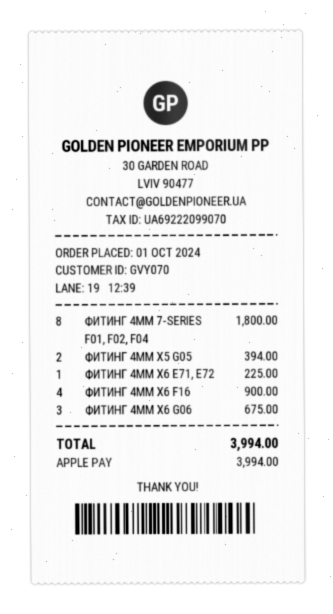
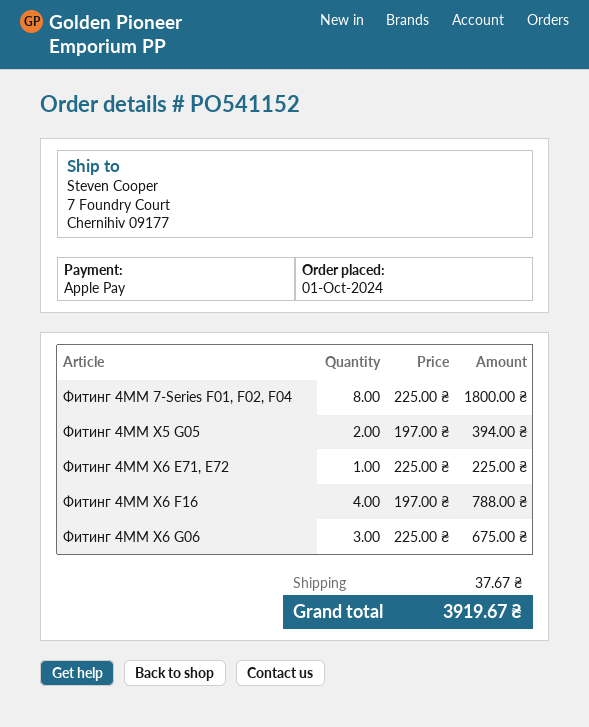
ФИТИНГ 4ММ X6 F16: 4 for 900.00 -> 4 for 788.00
shipping: none -> 37.67
total: 3994.00 -> 3919.67

